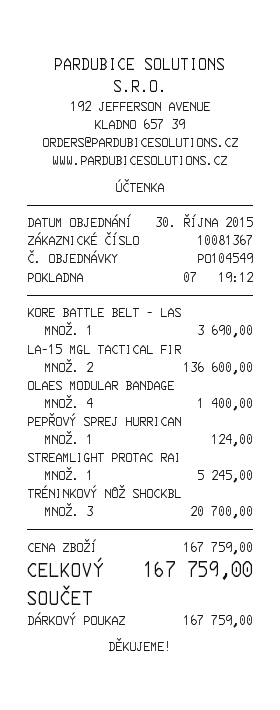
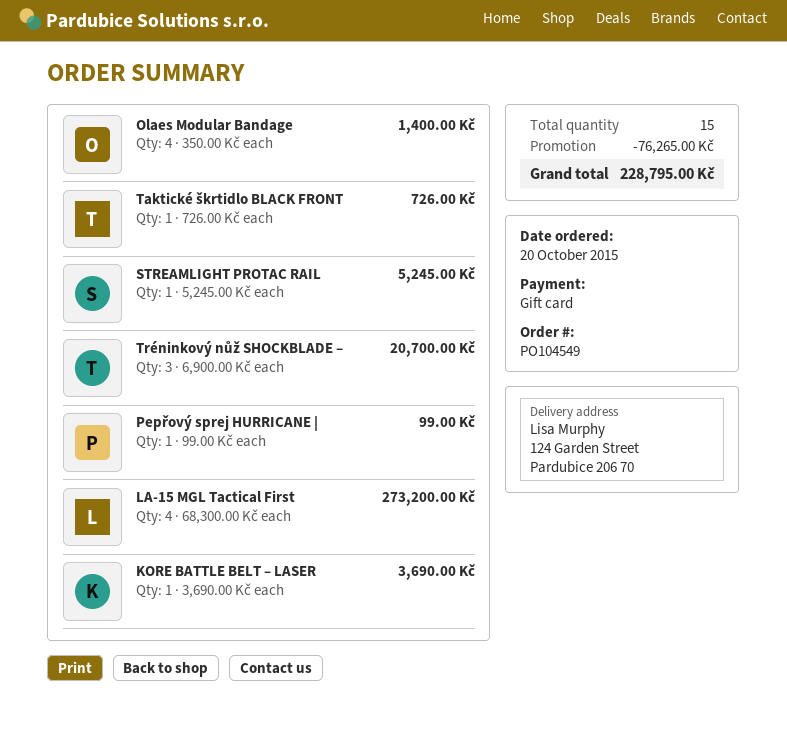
order date: 2015-10-30 -> 2015-10-20
LA-15 MGL TACTICAL FIR: 2 for 136600.00 -> 4 for 273200.00
PEPŘOVÝ SPREJ HURRICAN: 1 for 124.00 -> 1 for 99.00
Taktické škrtidlo BLACK FRONT: none -> 1 for 726.00
discount: none -> 76265.00
total: 167759.00 -> 228795.00

